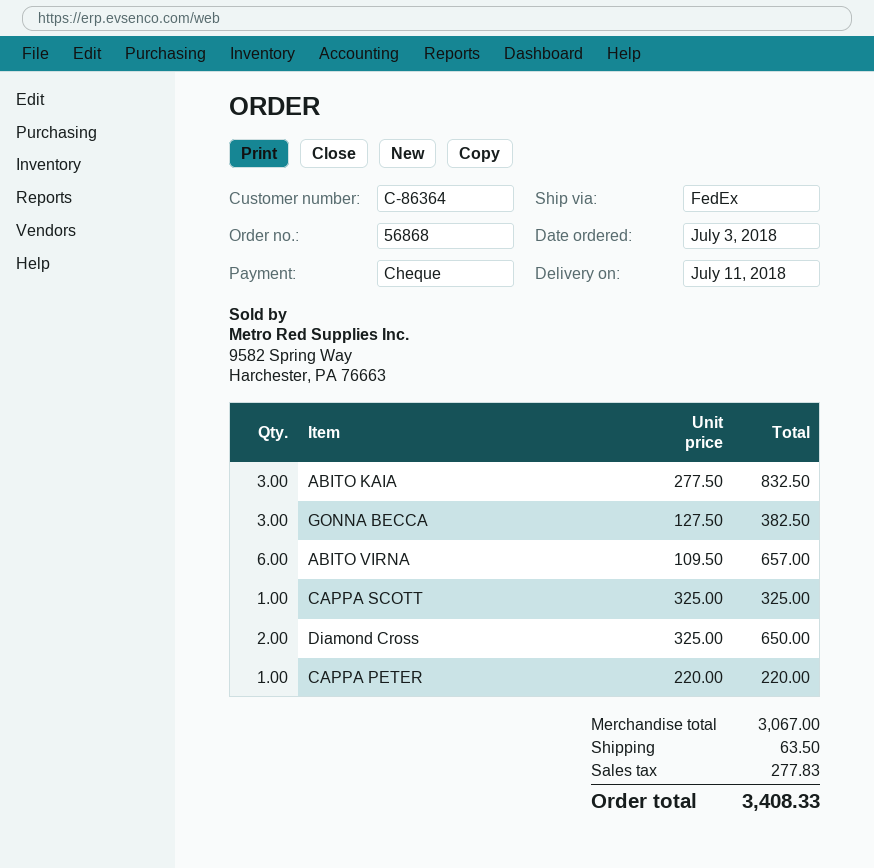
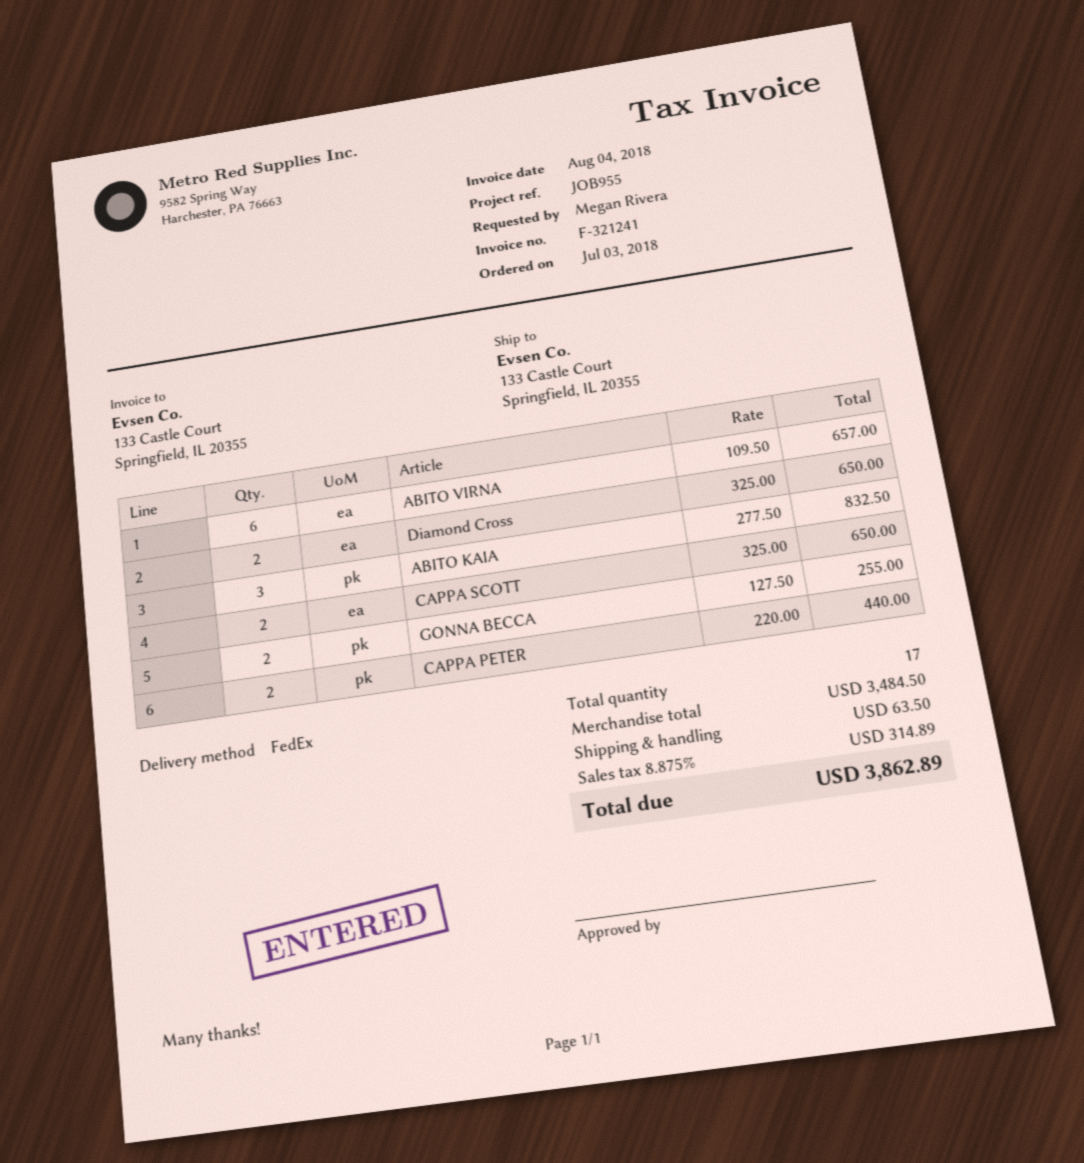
GONNA BECCA: 3 x 127.50 = 382.50 -> 2 x 127.50 = 255.00
CAPPA SCOTT: 1 x 325.00 = 325.00 -> 2 x 325.00 = 650.00
CAPPA PETER: 1 x 220.00 = 220.00 -> 2 x 220.00 = 440.00
subtotal: 3067.00 -> 3484.50
tax: 277.83 -> 314.89
total: 3408.33 -> 3862.89

